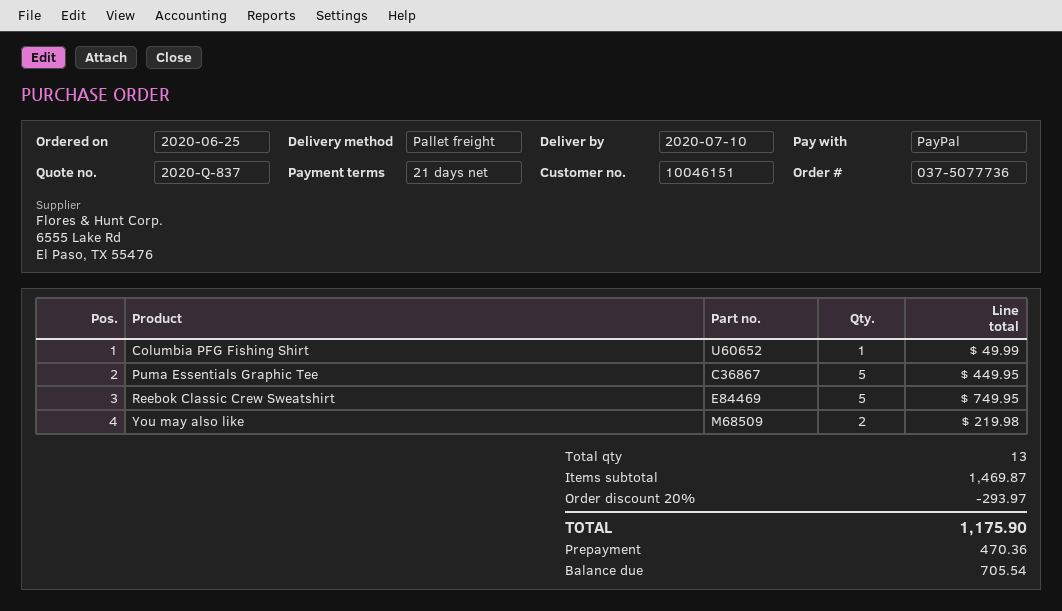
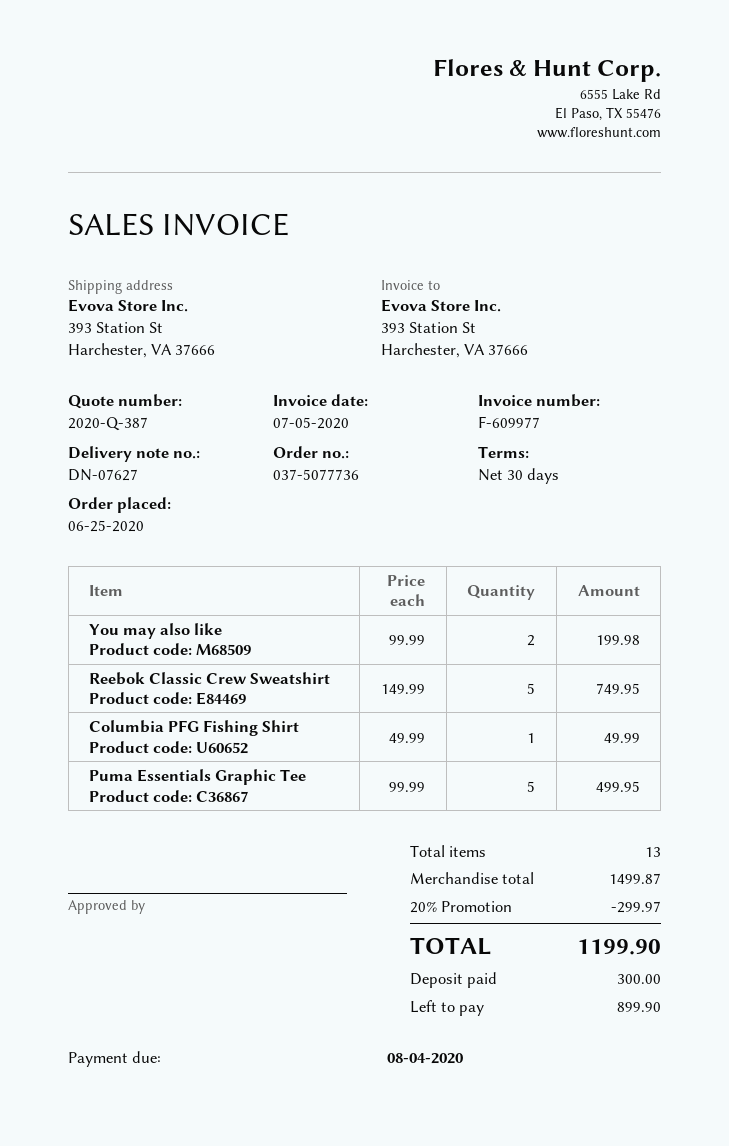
quote number: 2020-Q-837 -> 2020-Q-387
payment terms: 21 days -> 30 days
Puma Essentials Graphic Tee: 5 for 449.95 -> 5 for 499.95
You may also like: 2 for 219.98 -> 2 for 199.98
subtotal: 1469.87 -> 1499.87
discount: 20% = 293.97 -> 20% = 299.97
total: 1175.90 -> 1199.90
deposit: 470.36 -> 300.00
balance: 705.54 -> 899.90

